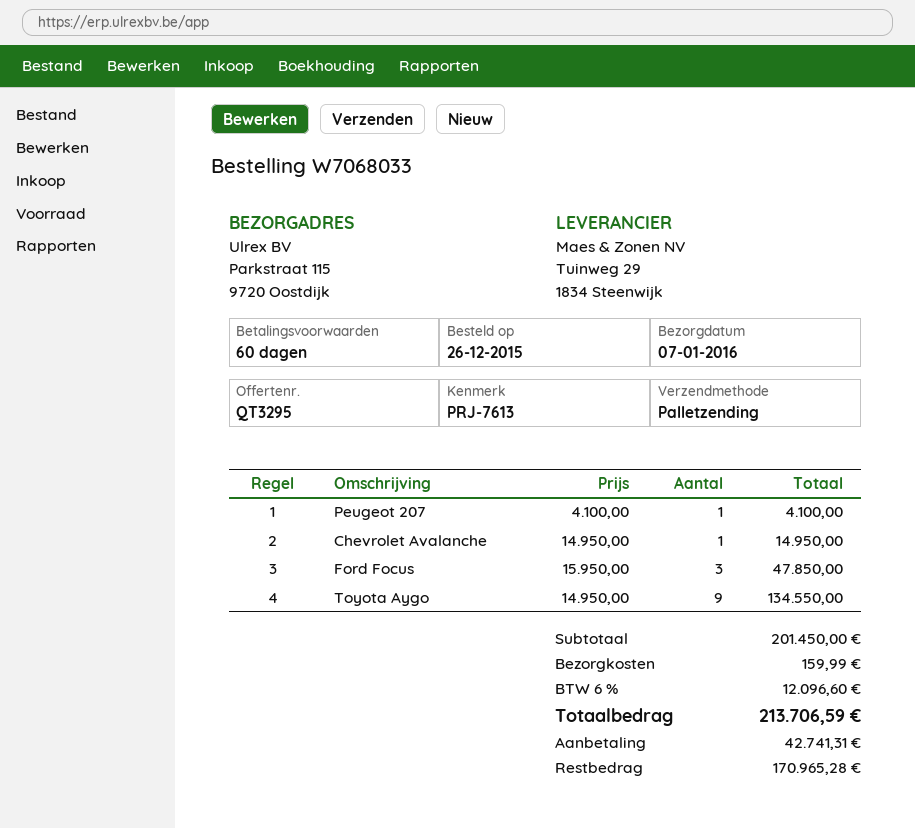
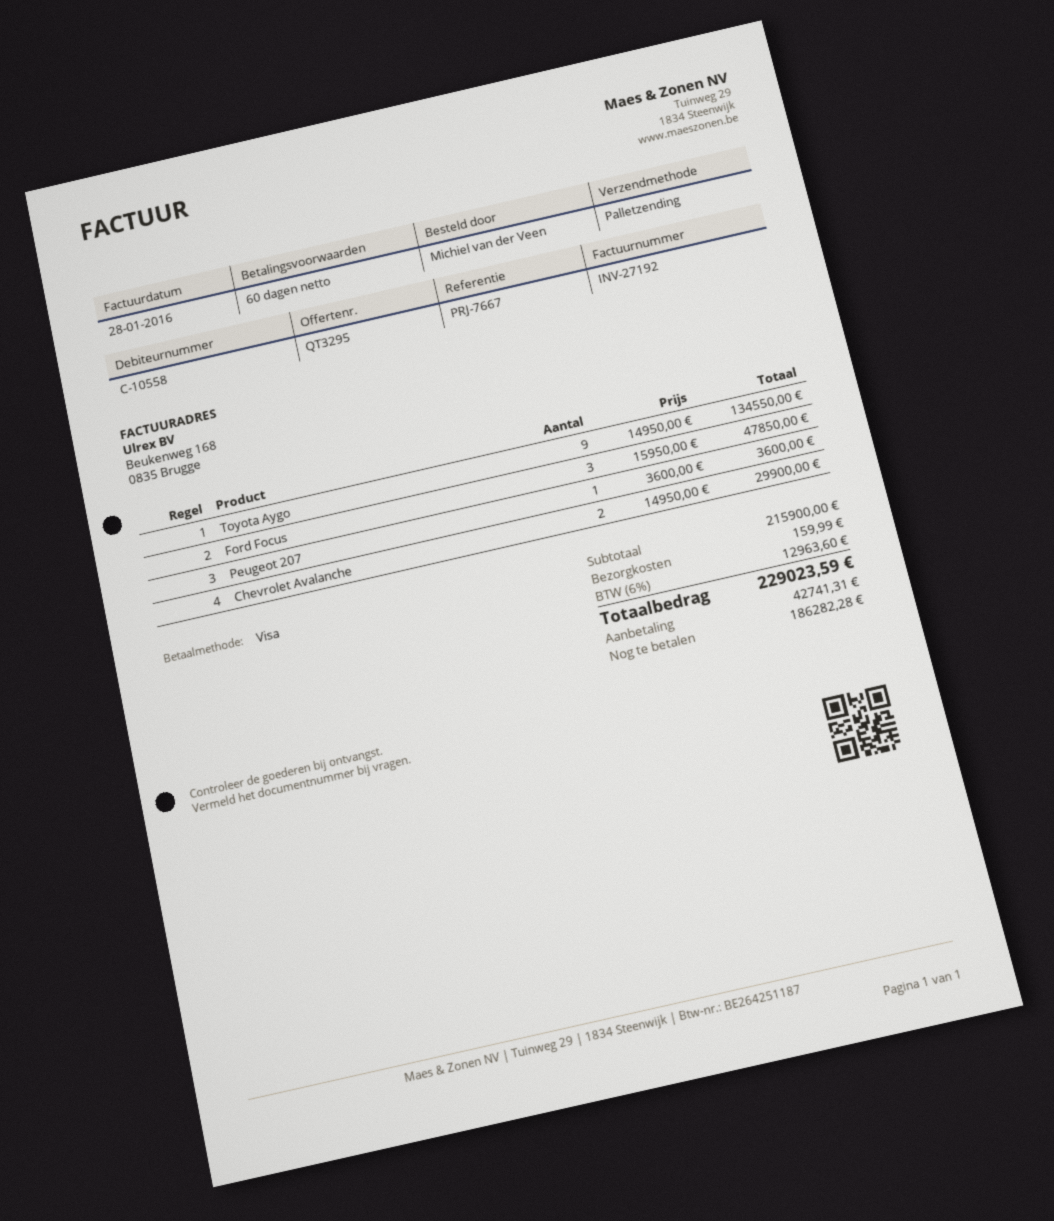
reference: PRJ-7613 -> PRJ-7667
Peugeot 207: 1 x 4100.00 = 4100.00 -> 1 x 3600.00 = 3600.00
Chevrolet Avalanche: 1 x 14950.00 = 14950.00 -> 2 x 14950.00 = 29900.00
subtotal: 201450.00 -> 215900.00
tax: 6% = 12096.60 -> 6% = 12963.60
total: 213706.59 -> 229023.59
balance: 170965.28 -> 186282.28

